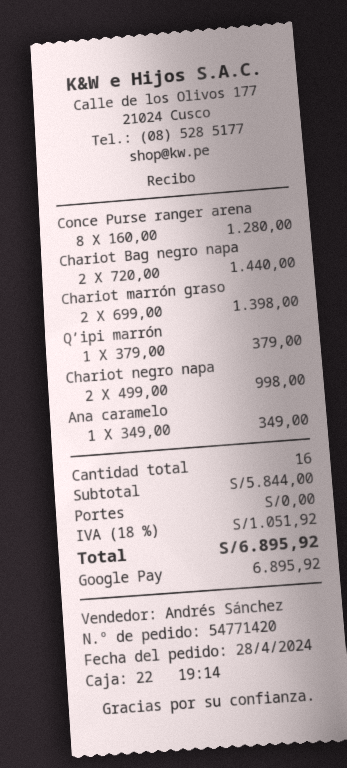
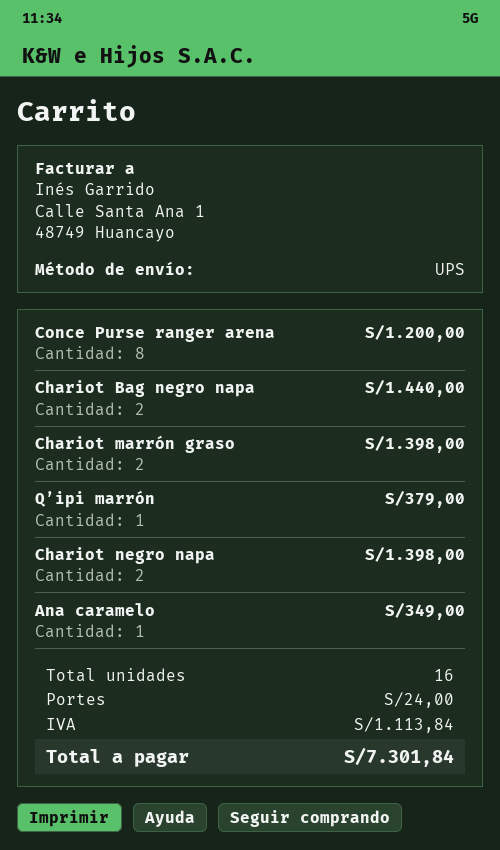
Conce Purse ranger arena: 8 for 1280.00 -> 8 for 1200.00
Chariot negro napa: 2 for 998.00 -> 2 for 1398.00
shipping: 0.00 -> 24.00
tax: 1051.92 -> 1113.84
total: 6895.92 -> 7301.84

